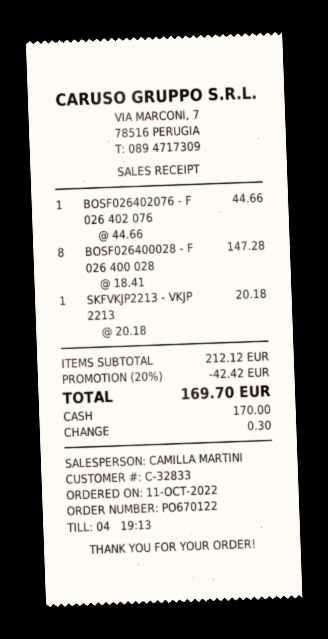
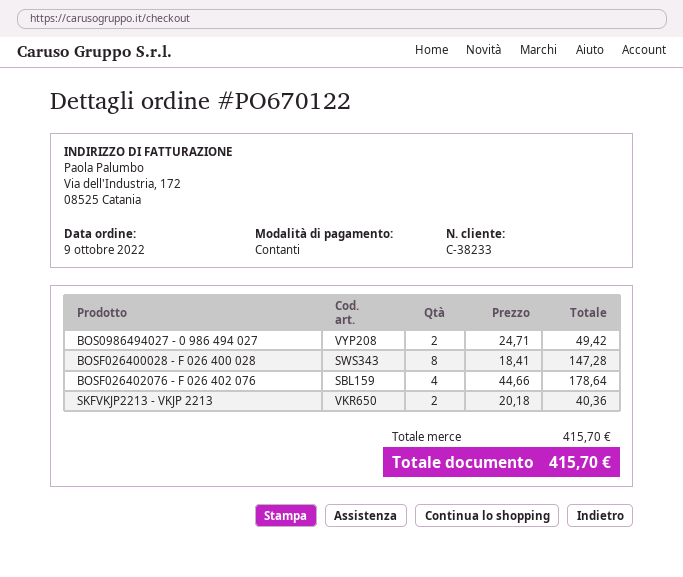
order date: 2022-10-11 -> 2022-10-09
customer number: C-32833 -> C-38233
BOSF026402076 - F 026 402 076: 1 x 44.66 = 44.66 -> 4 x 44.66 = 178.64
SKFVKJP2213 - VKJP 2213: 1 x 20.18 = 20.18 -> 2 x 20.18 = 40.36
BOS0986494027 - 0 986 494 027: none -> 2 x 24.71 = 49.42
subtotal: 212.12 -> 415.70
discount: 20% = 42.42 -> none
total: 169.70 -> 415.70

